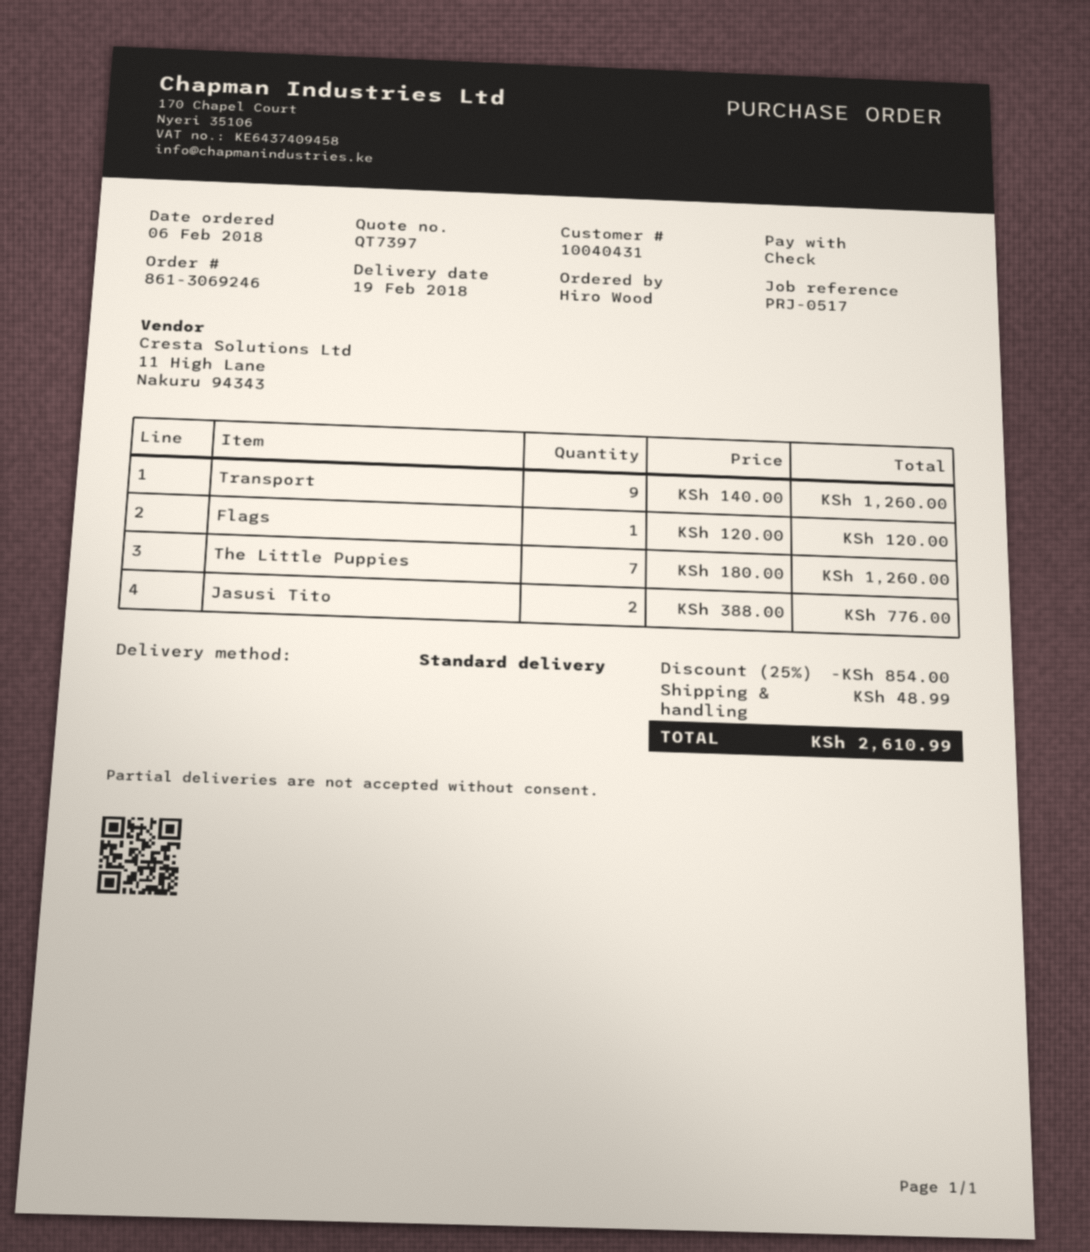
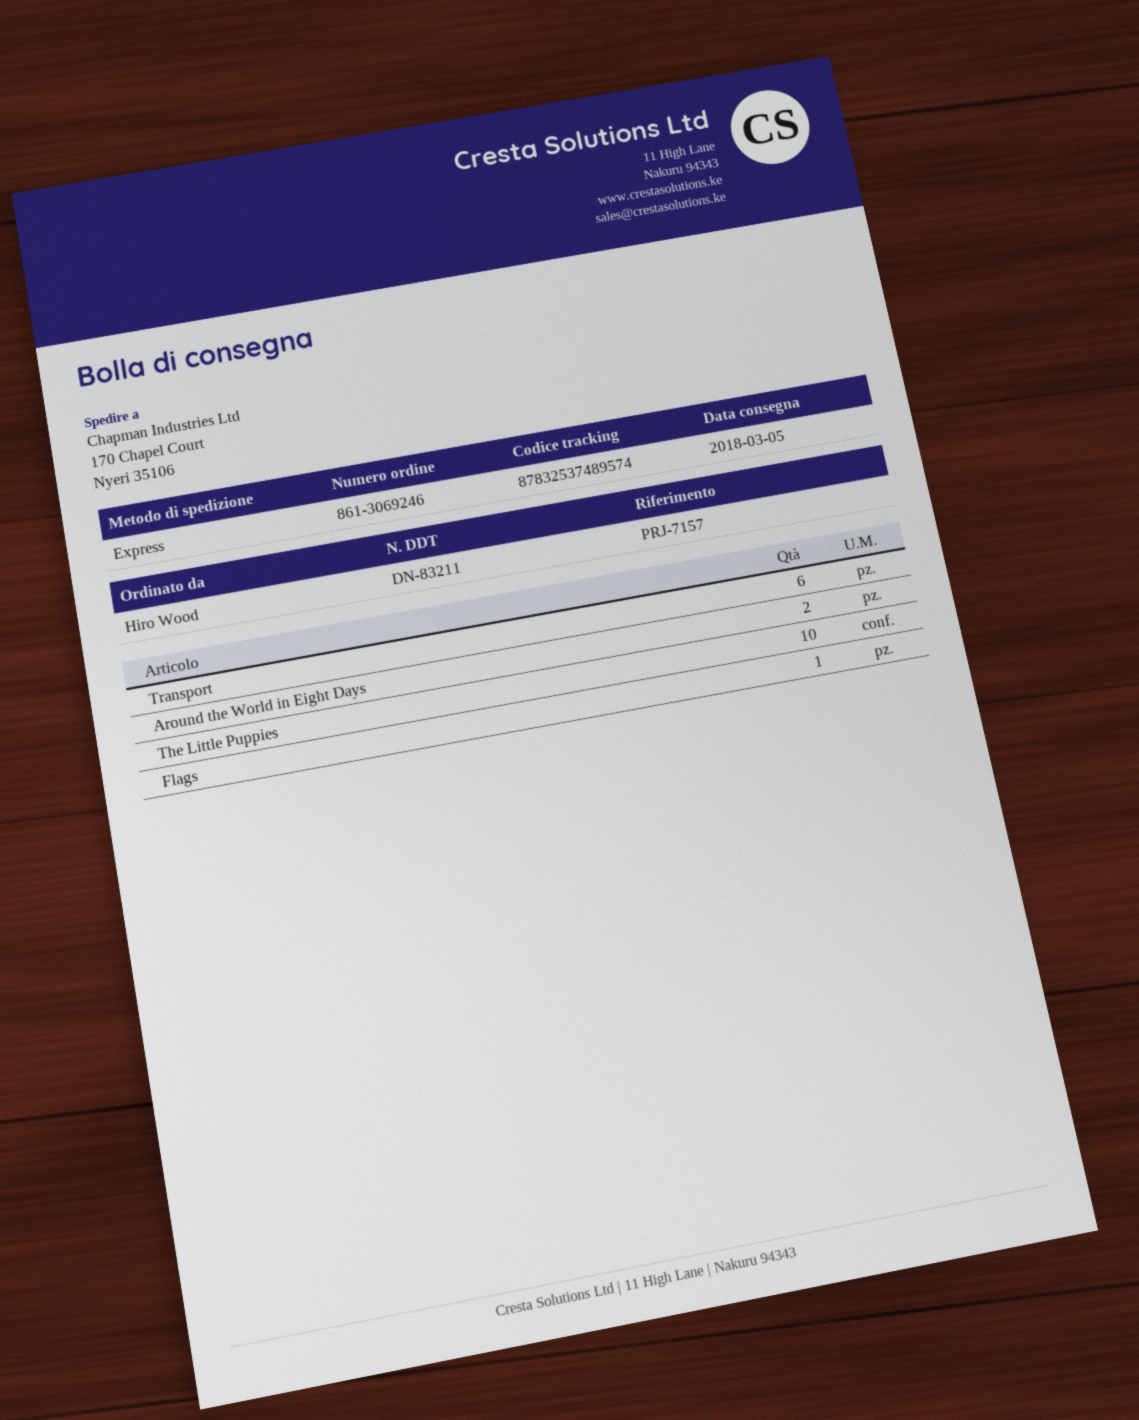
delivery date: 2018-02-19 -> 2018-03-05
reference: PRJ-0517 -> PRJ-7157
shipping method: standard -> express
Transport: 9 -> 6
The Little Puppies: 7 -> 10
Jasusi Tito: 2 -> none
Around the World in Eight Days: none -> 2

